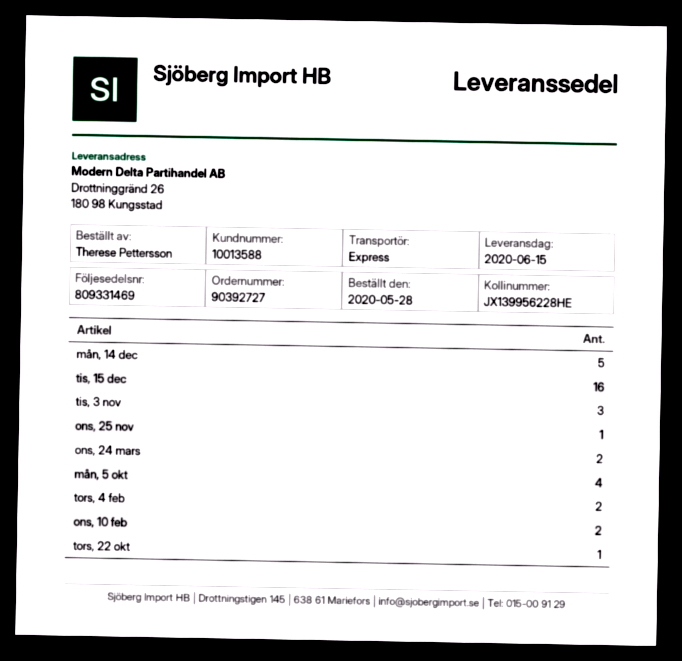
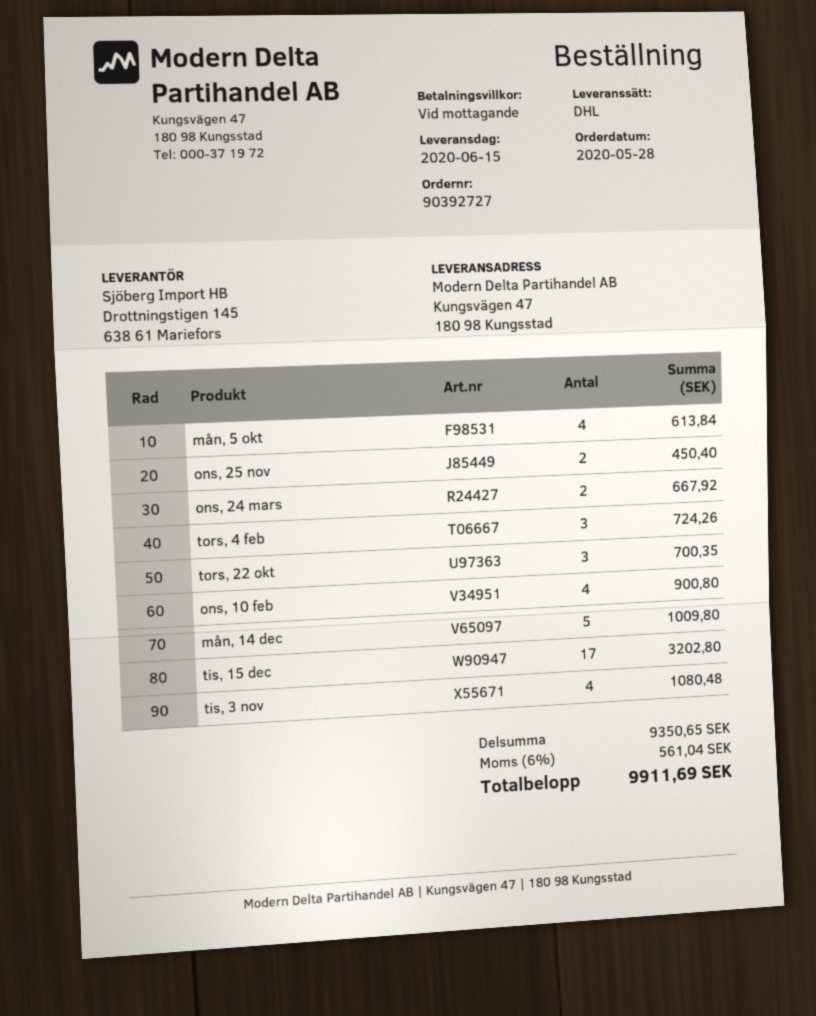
shipping method: express -> DHL
ship to: Drottninggränd 26, 180 98 Kungsstad -> Kungsvägen 47, 180 98 Kungsstad
tis, 15 dec: 16 -> 17
tis, 3 nov: 3 -> 4
ons, 25 nov: 1 -> 2
tors, 4 feb: 2 -> 3
ons, 10 feb: 2 -> 4
tors, 22 okt: 1 -> 3

